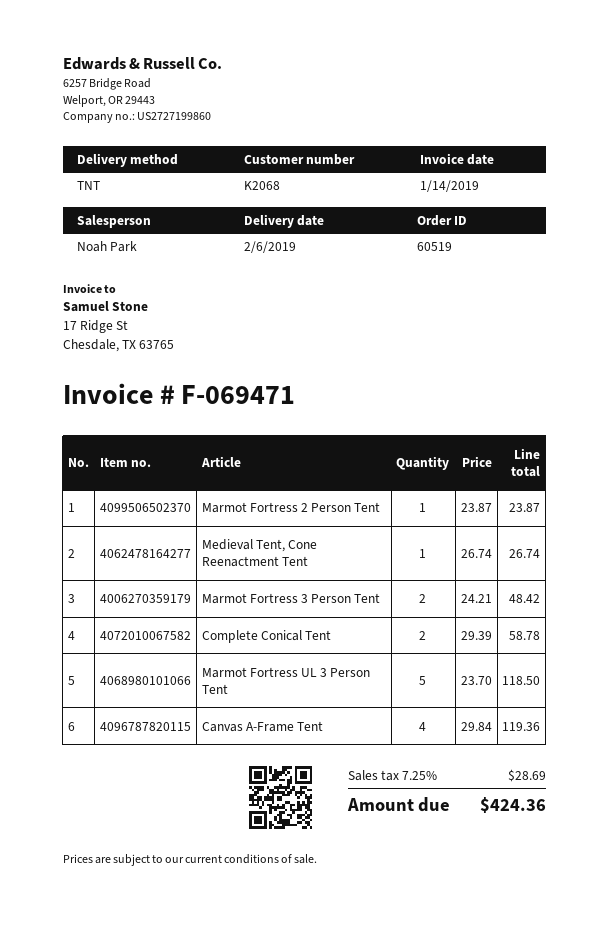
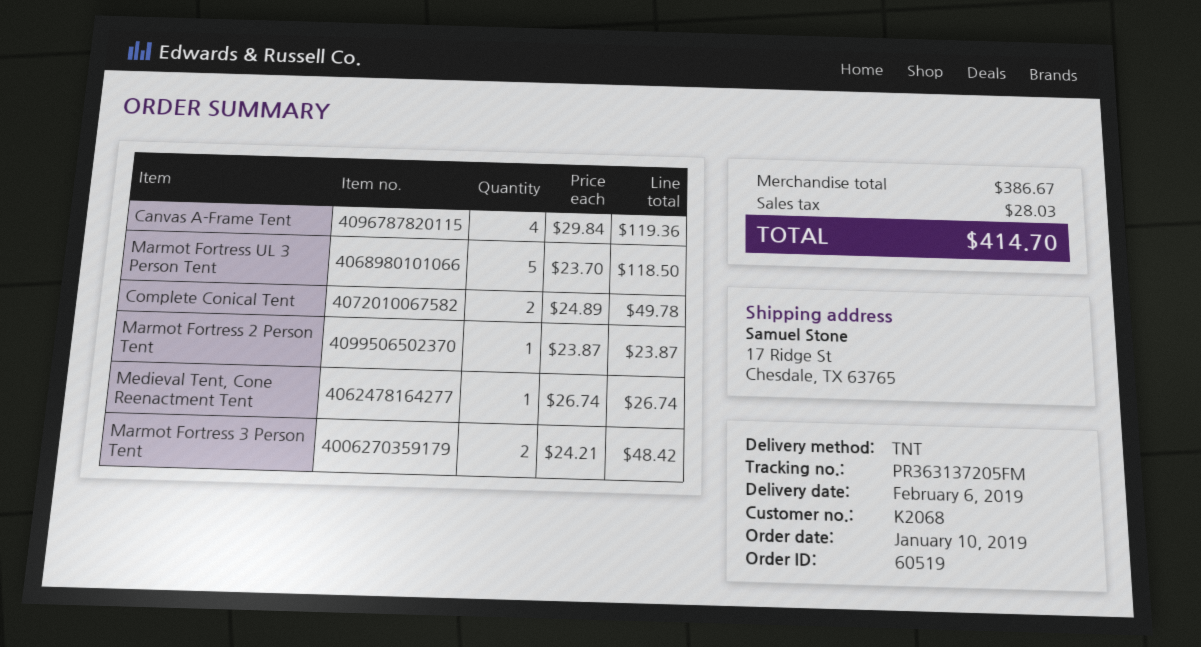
Complete Conical Tent: 2 x 29.39 = 58.78 -> 2 x 24.89 = 49.78
tax: 28.69 -> 28.03
total: 424.36 -> 414.70

